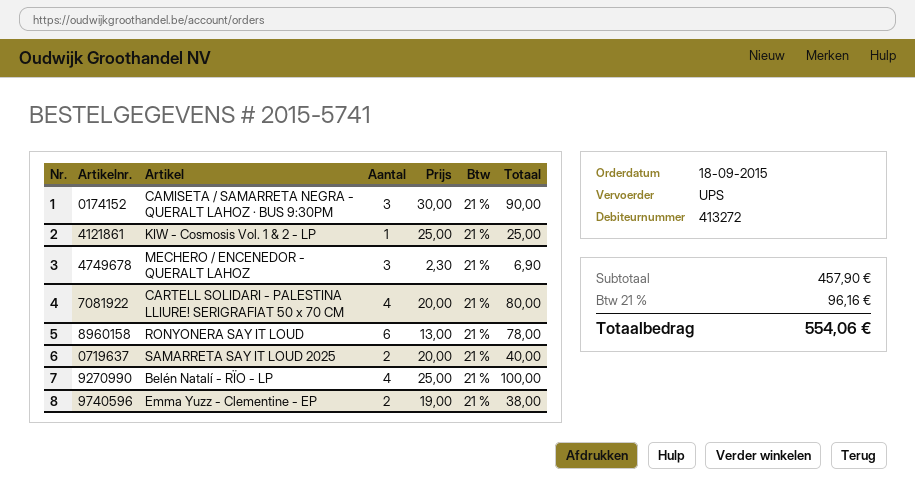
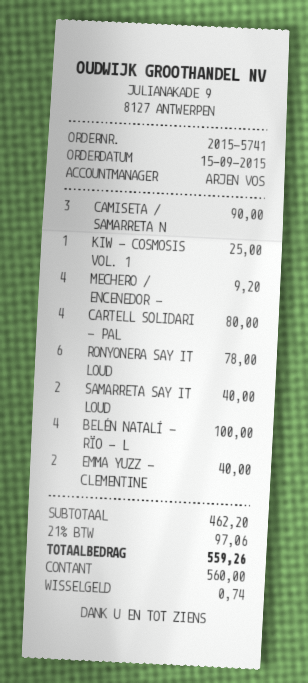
order date: 2015-09-18 -> 2015-09-15
MECHERO / ENCENEDOR - QUERALT LAHOZ: 3 for 6.90 -> 4 for 9.20
Emma Yuzz - Clementine - EP: 2 for 38.00 -> 2 for 40.00
subtotal: 457.90 -> 462.20
tax: 21% = 96.16 -> 21% = 97.06
total: 554.06 -> 559.26

